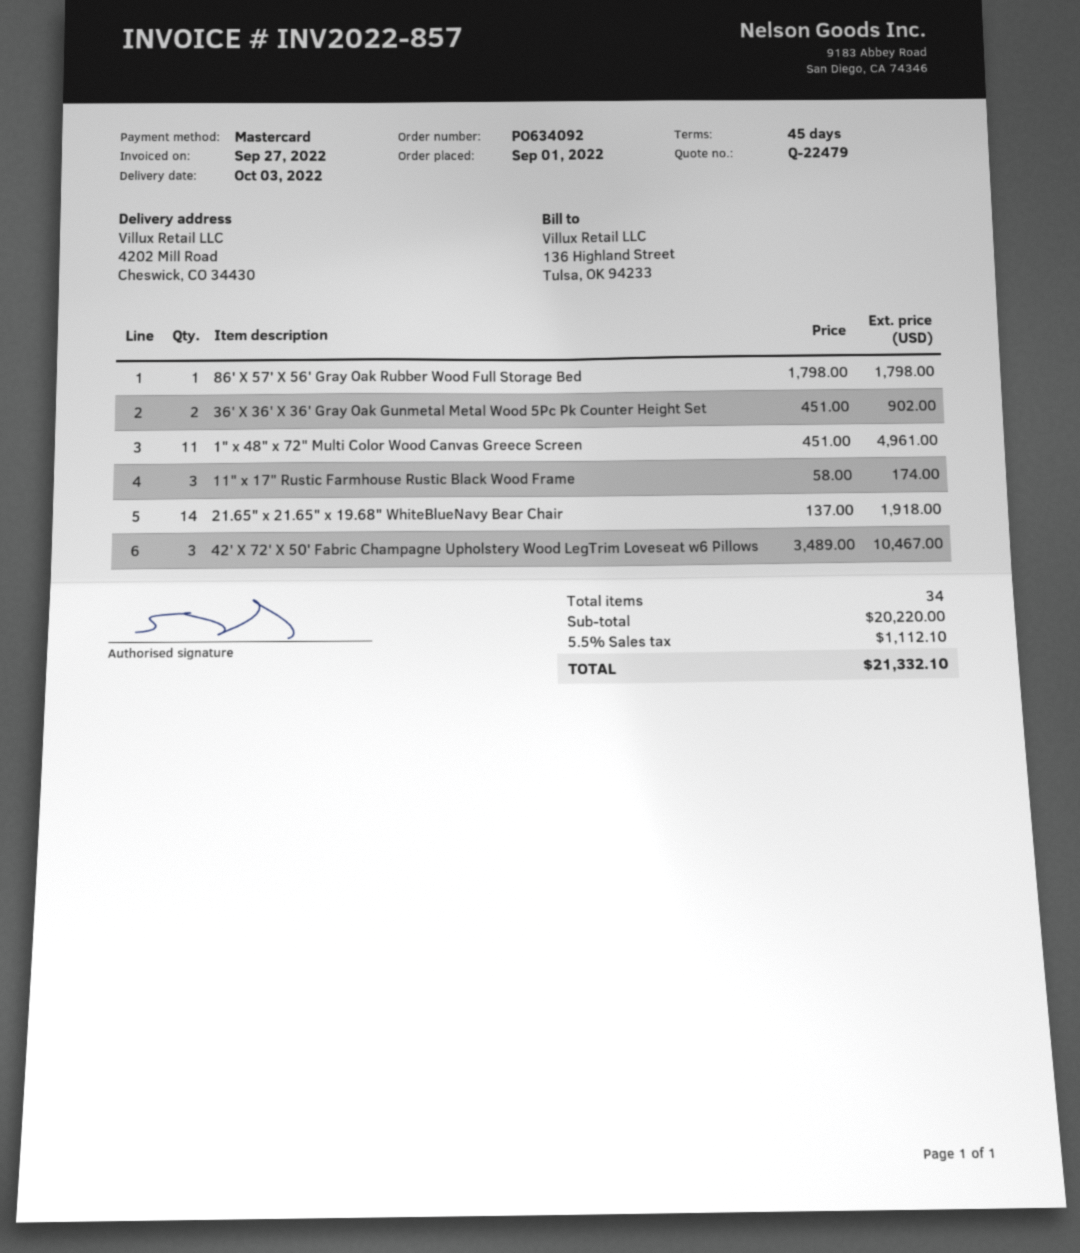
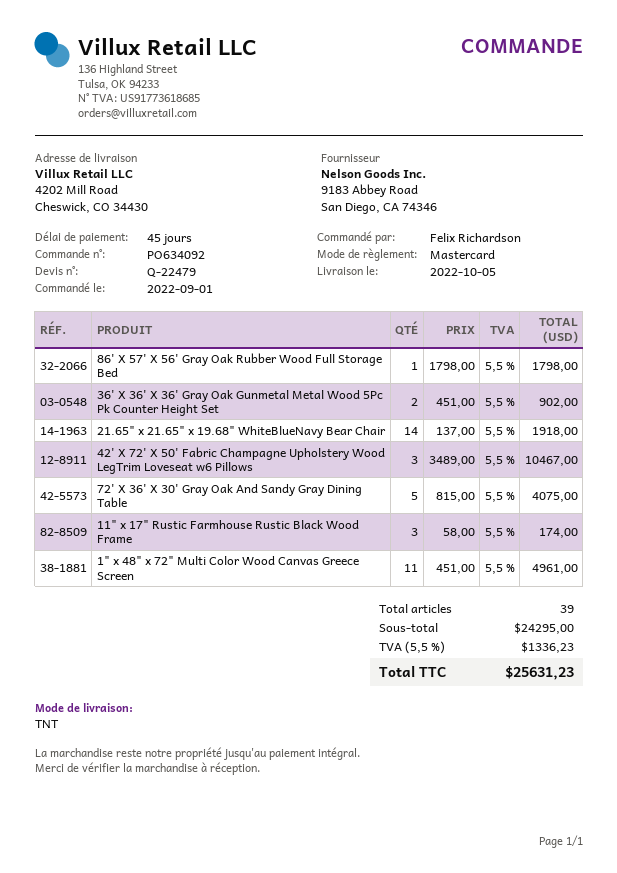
delivery date: 2022-10-03 -> 2022-10-05
72' X 36' X 30' Gray Oak And Sandy Gray Dining Table: none -> 5 x 815.00 = 4075.00
total quantity: 34 -> 39
subtotal: 20220.00 -> 24295.00
tax: 5.5% = 1112.10 -> 5.5% = 1336.23
total: 21332.10 -> 25631.23

